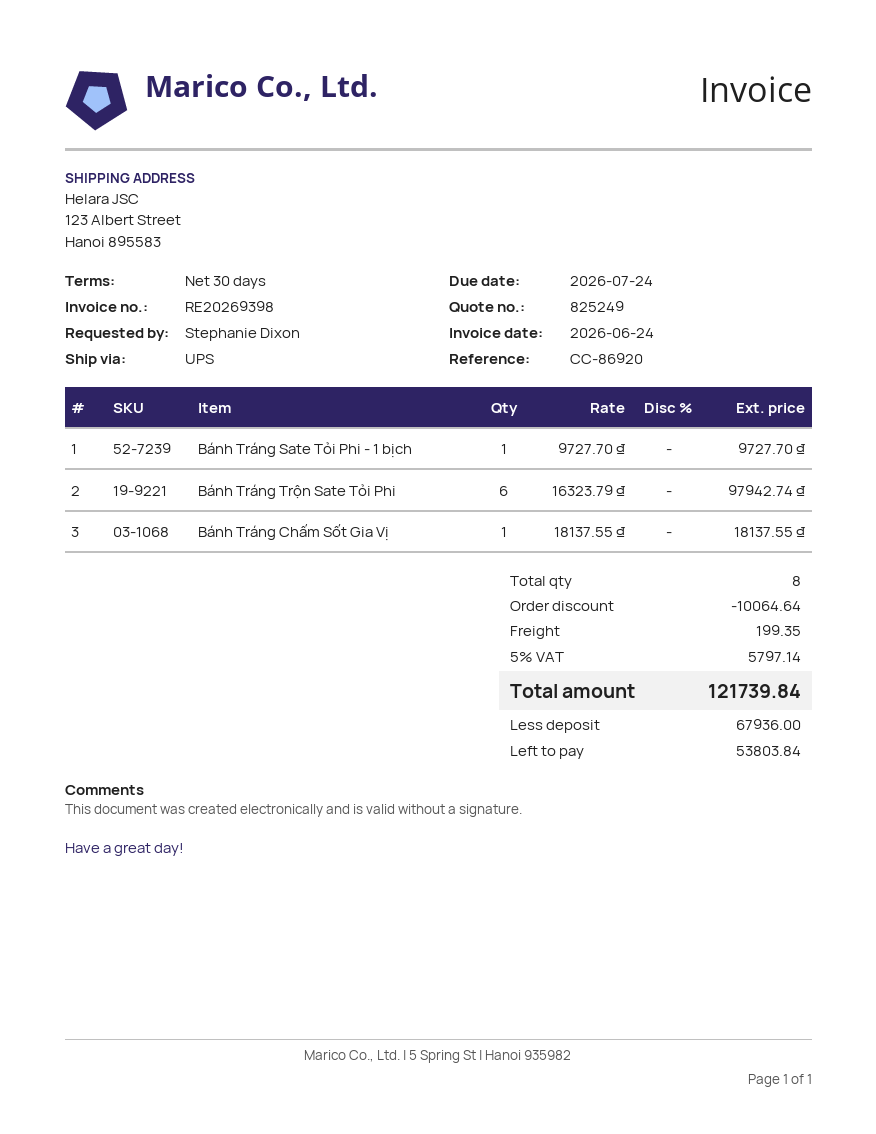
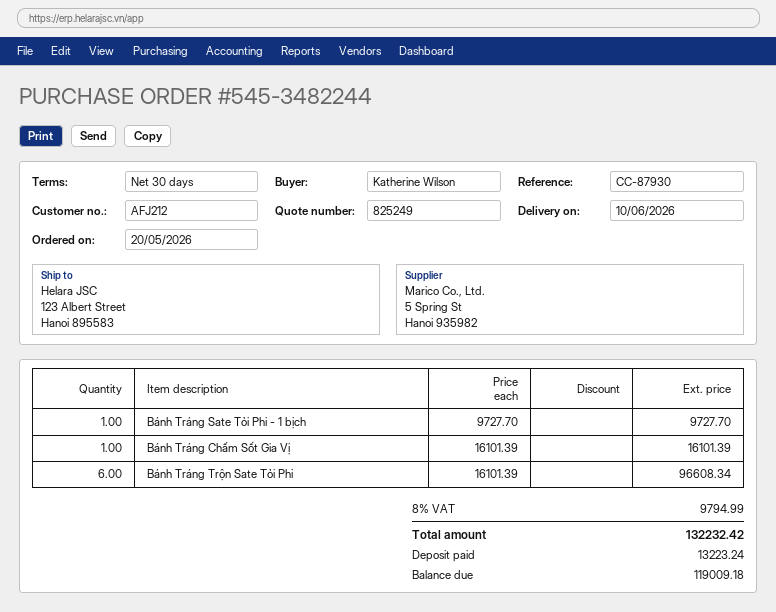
reference: CC-86920 -> CC-87930
ordered by: Stephanie Dixon -> Katherine Wilson
Bánh Tráng Trộn Sate Tỏi Phi: 6 x 16323.79 = 97942.74 -> 6 x 16101.39 = 96608.34
Bánh Tráng Chấm Sốt Gia Vị: 1 x 18137.55 = 18137.55 -> 1 x 16101.39 = 16101.39
discount: 10064.64 -> none
shipping: 199.35 -> none
tax: 5% = 5797.14 -> 8% = 9794.99
total: 121739.84 -> 132232.42
deposit: 67936.00 -> 13223.24
balance: 53803.84 -> 119009.18

